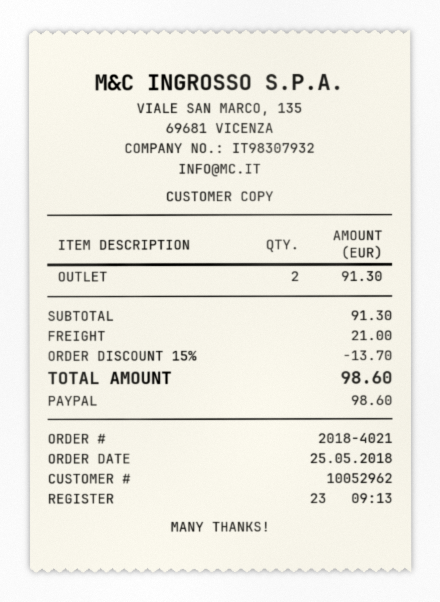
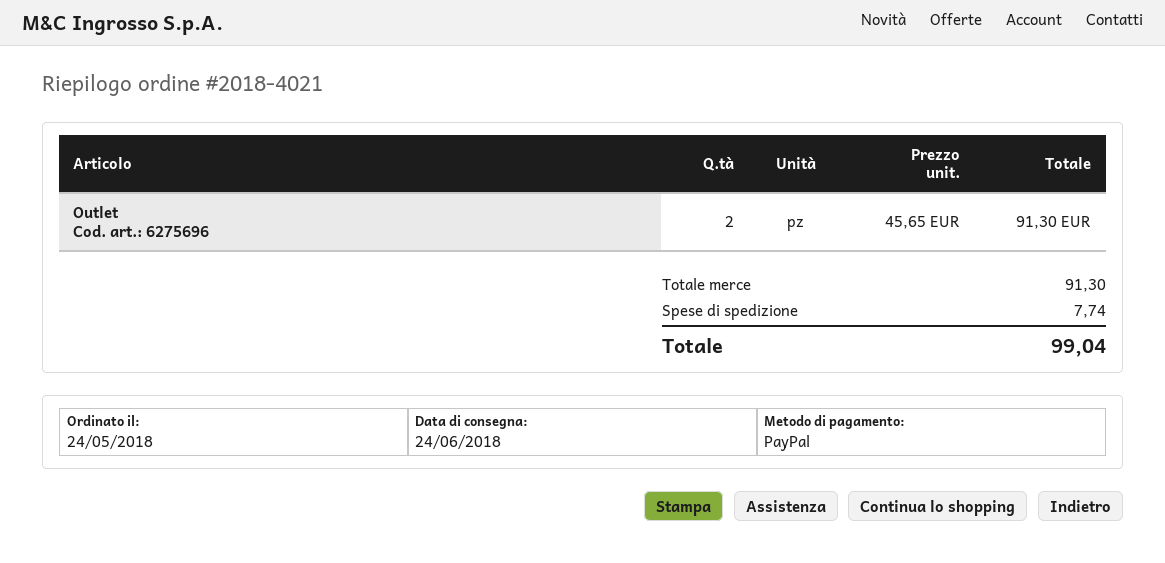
order date: 2018-05-25 -> 2018-05-24
discount: 15% = 13.70 -> none
shipping: 21.00 -> 7.74
total: 98.60 -> 99.04

